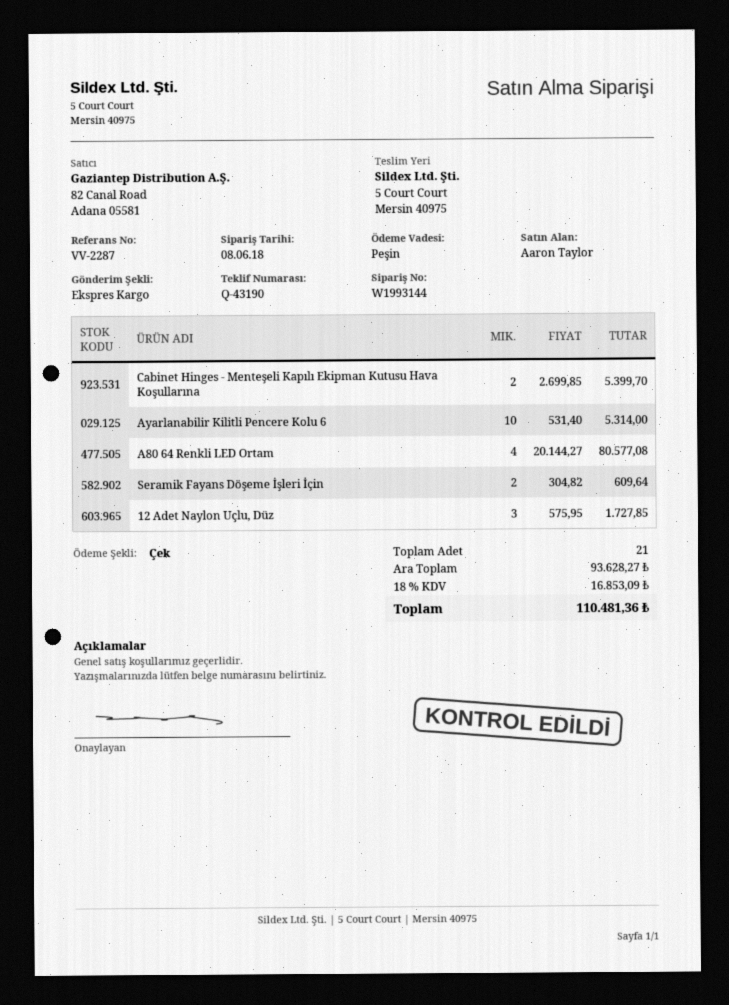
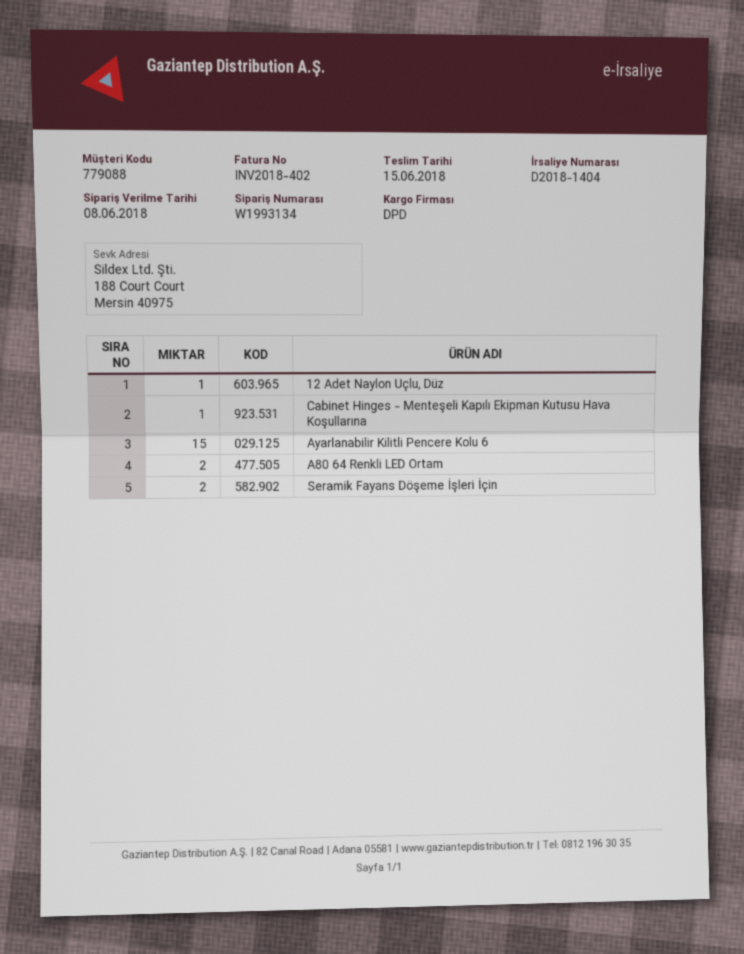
order number: W1993144 -> W1993134
shipping method: express -> DPD
ship to: 5 Court Court, Mersin 40975 -> 188 Court Court, Mersin 40975
Cabinet Hinges - Menteşeli Kapılı Ekipman Kutusu Hava Koşullarına: 2 -> 1
Ayarlanabilir Kilitli Pencere Kolu 6: 10 -> 15
A80 64 Renkli LED Ortam: 4 -> 2
12 Adet Naylon Uçlu, Düz: 3 -> 1

